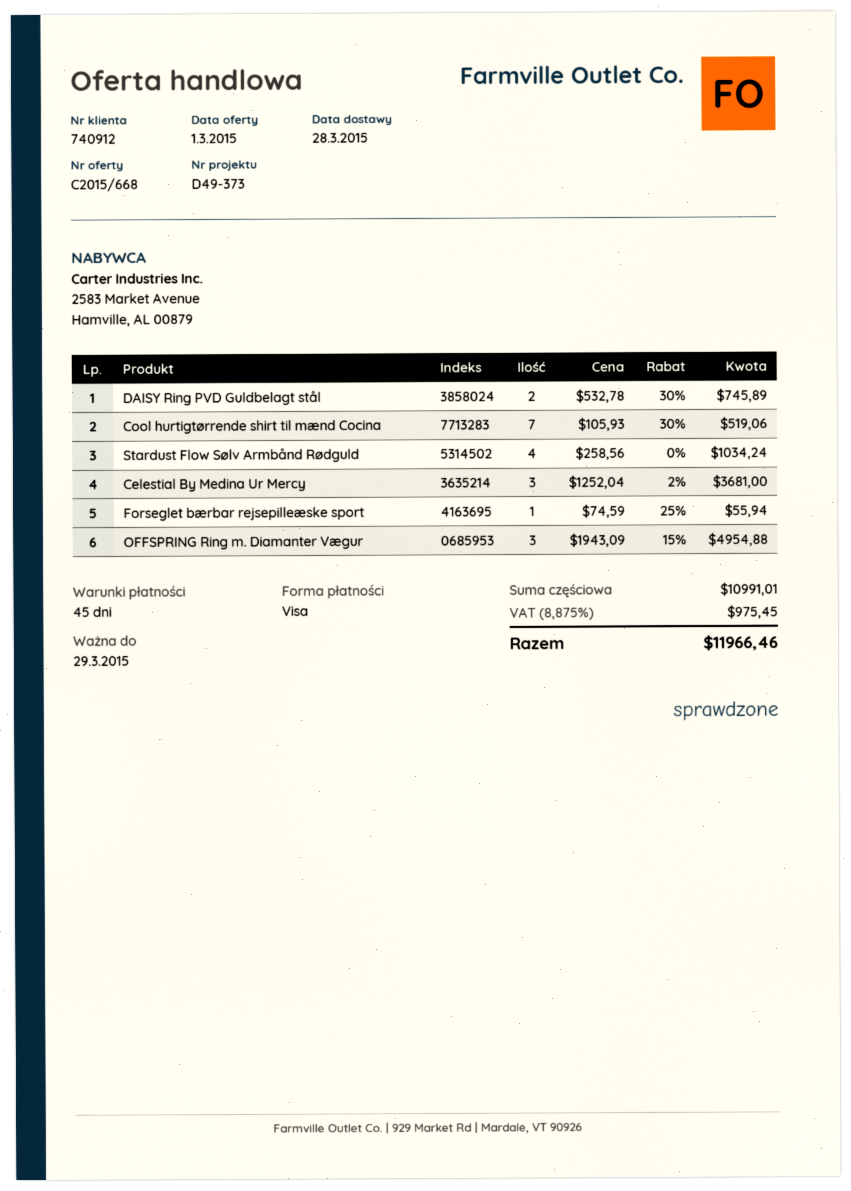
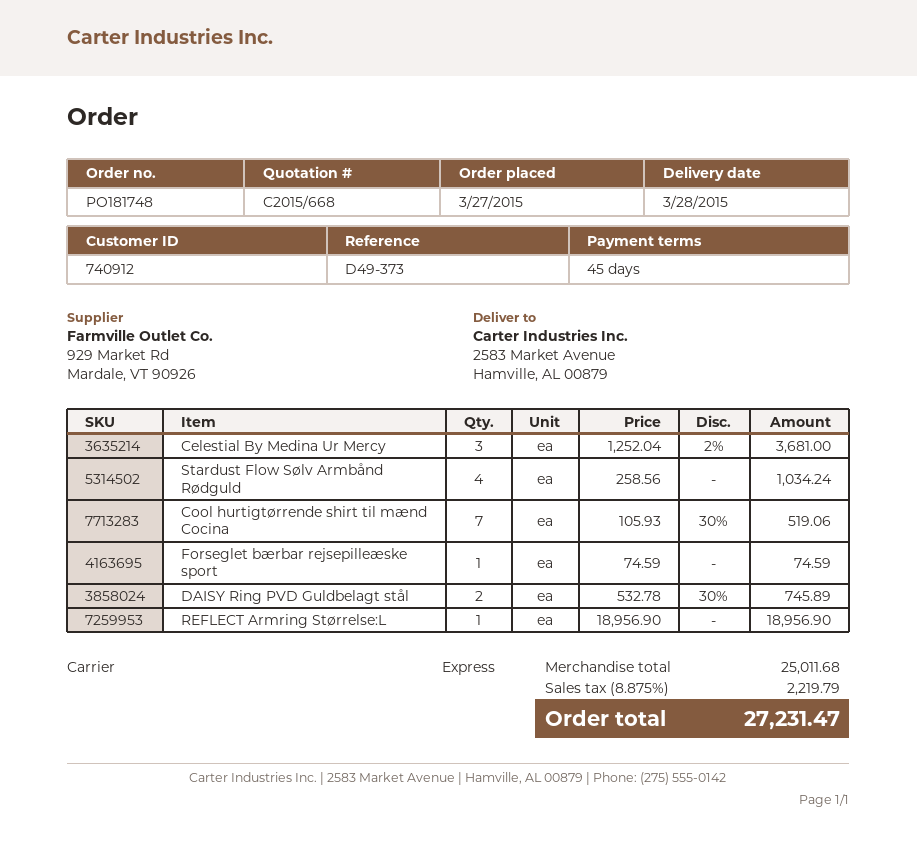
Forseglet bærbar rejsepilleæske sport: 1 x 74.59 - 25% = 55.94 -> 1 x 74.59 = 74.59
OFFSPRING Ring m. Diamanter Vægur: 3 x 1943.09 - 15% = 4954.88 -> none
REFLECT Armring Størrelse:L: none -> 1 x 18956.90 = 18956.90
subtotal: 10991.01 -> 25011.68
tax: 8.875% = 975.45 -> 8.875% = 2219.79
total: 11966.46 -> 27231.47

